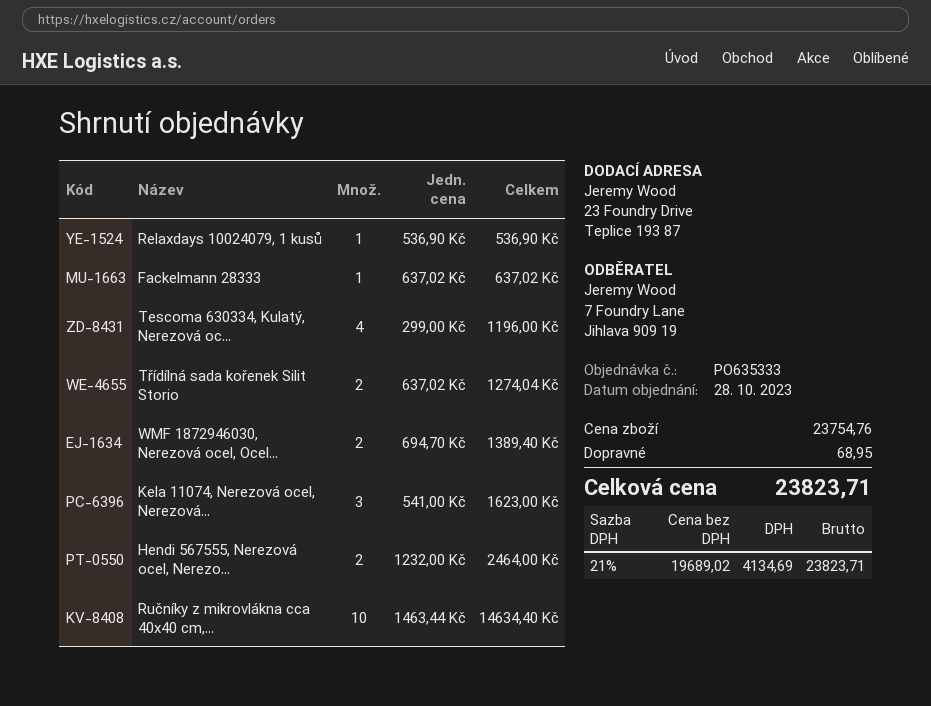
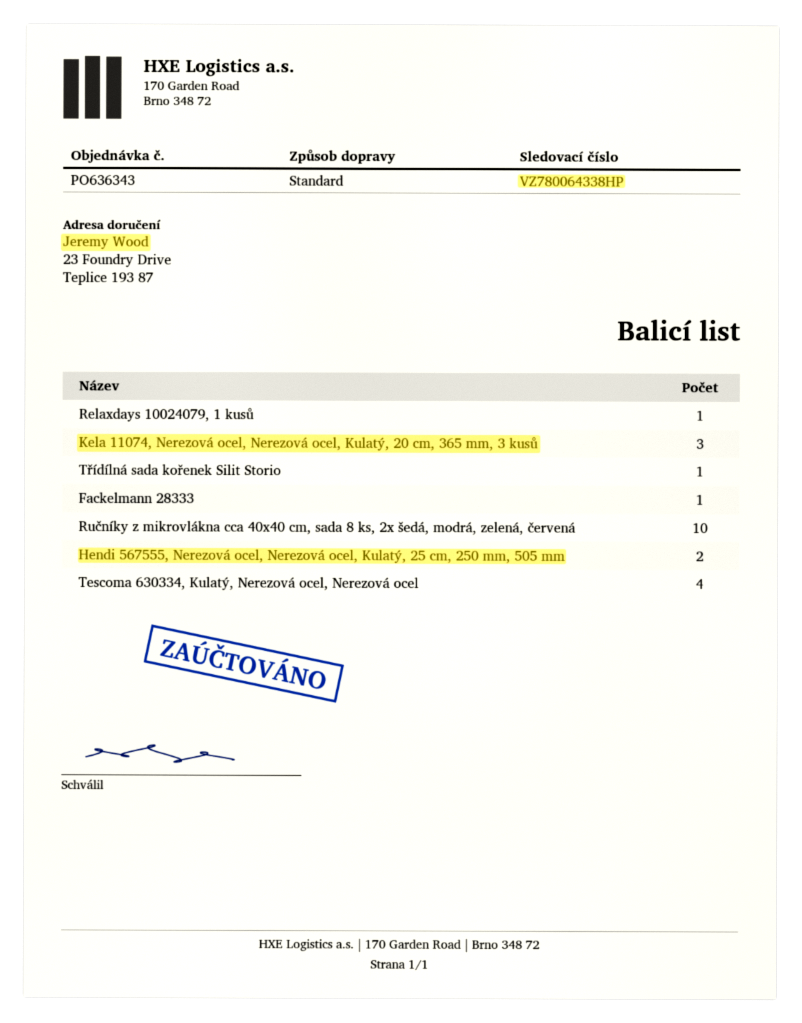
order number: PO635333 -> PO636343
Třídílná sada kořenek Silit Storio: 2 -> 1
WMF 1872946030, Nerezová ocel, Ocel...: 2 -> none

